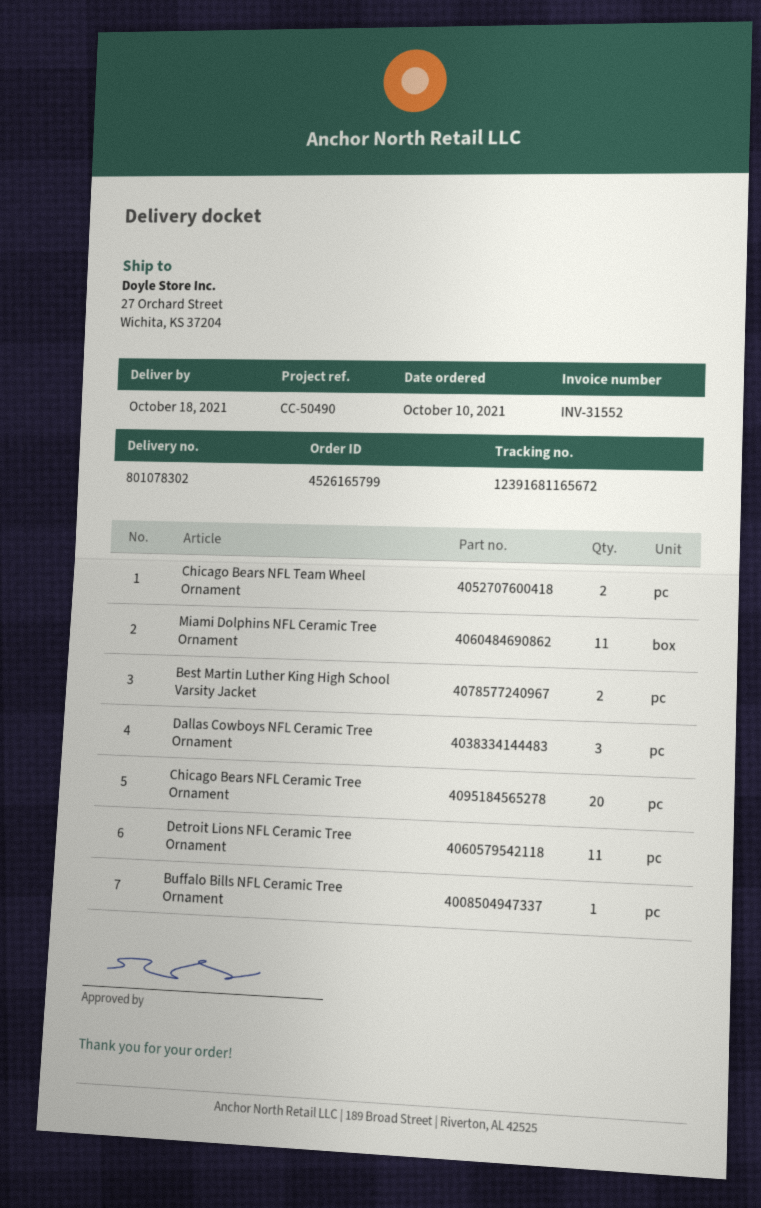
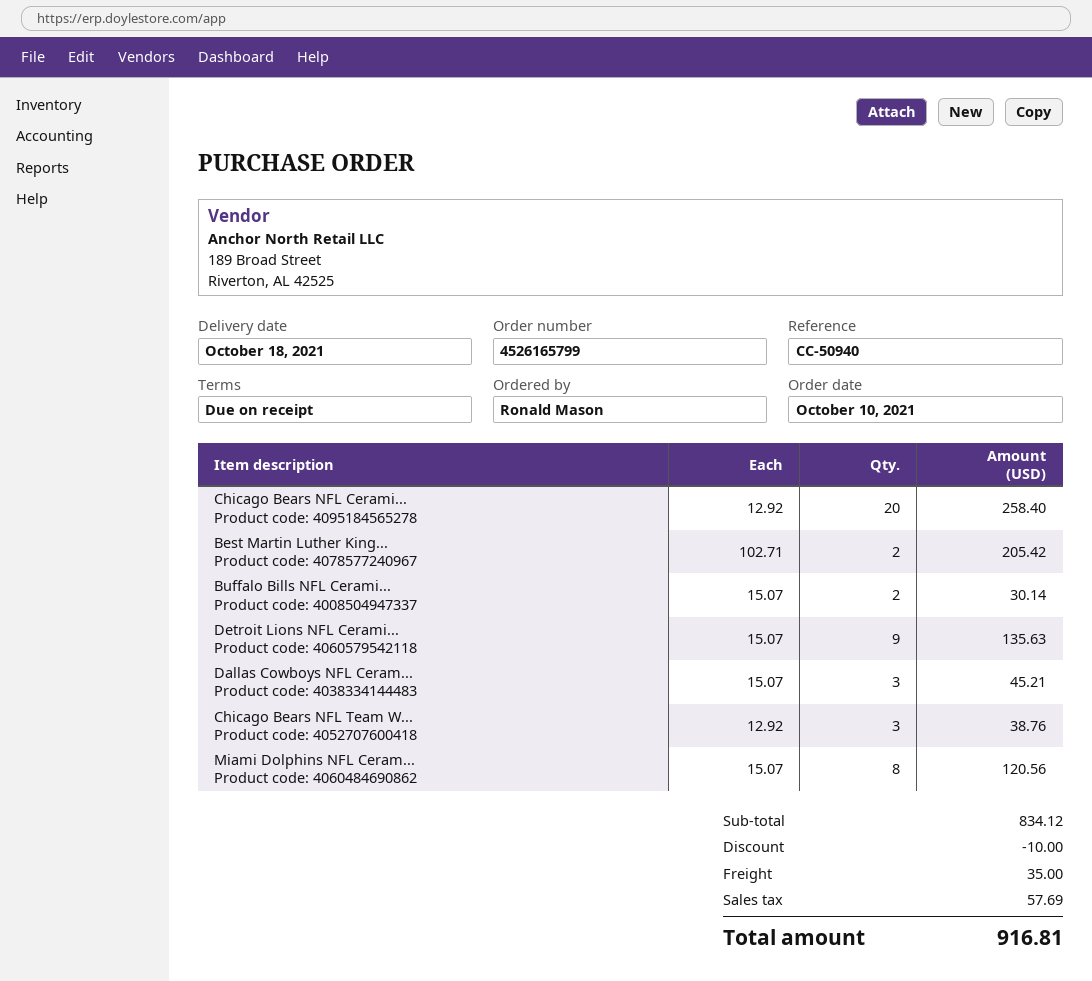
reference: CC-50490 -> CC-50940
Chicago Bears NFL Team Wheel Ornament: 2 -> 3
Miami Dolphins NFL Ceramic Tree Ornament: 11 -> 8
Detroit Lions NFL Ceramic Tree Ornament: 11 -> 9
Buffalo Bills NFL Ceramic Tree Ornament: 1 -> 2

